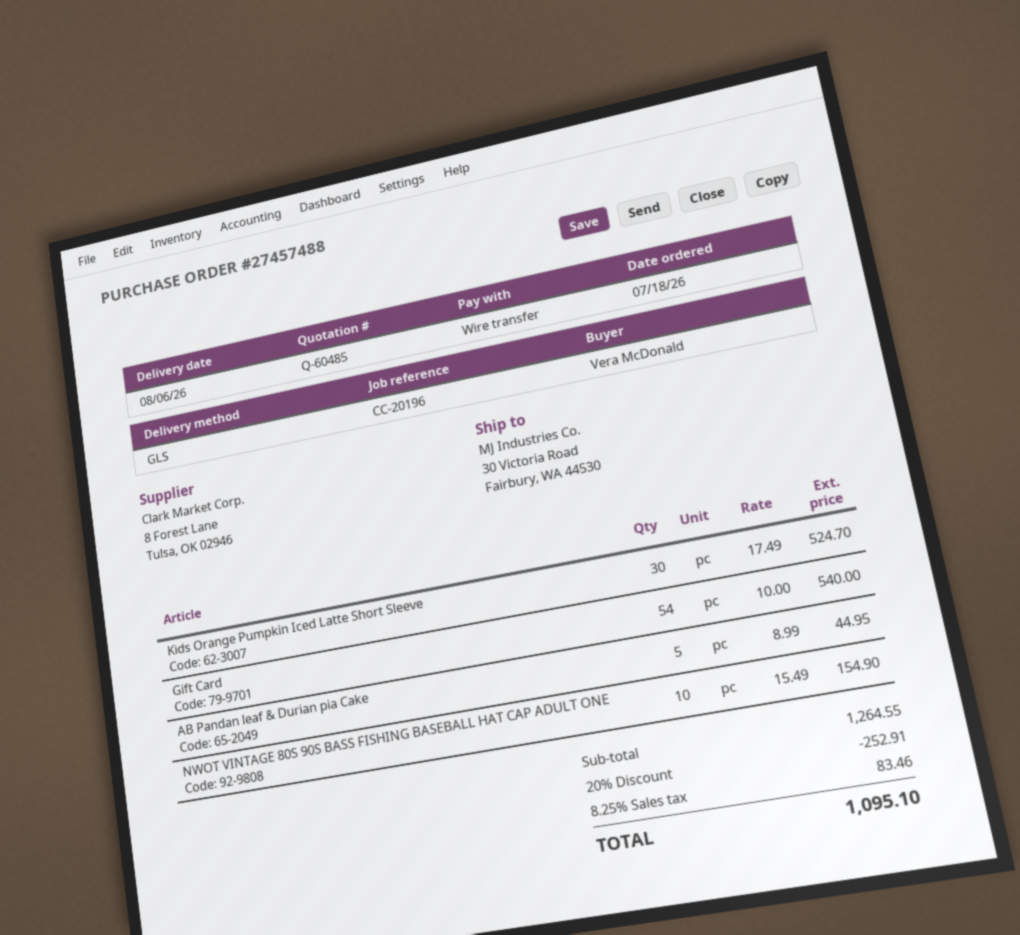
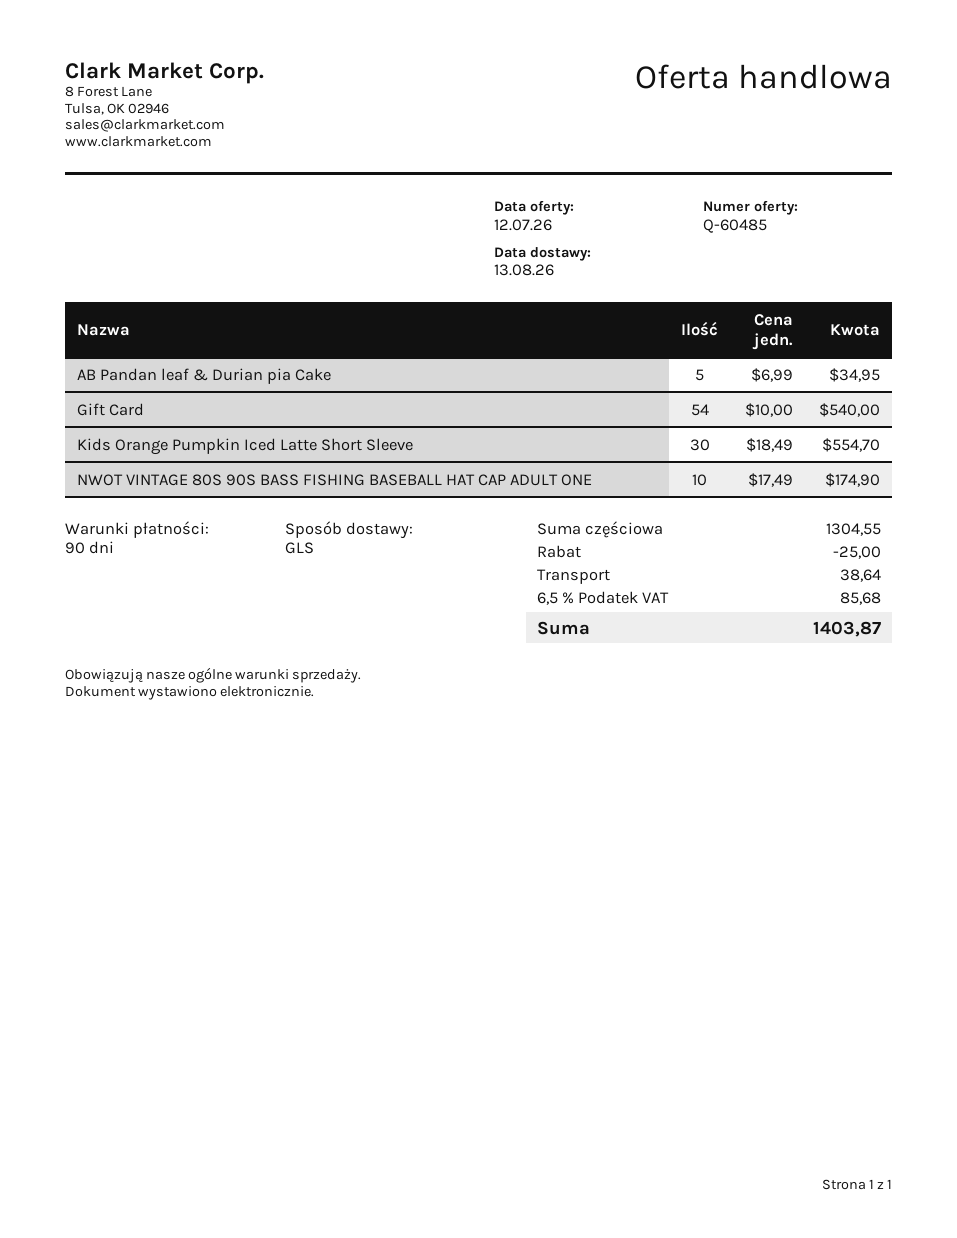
delivery date: 2026-08-06 -> 2026-08-13
Kids Orange Pumpkin Iced Latte Short Sleeve: 30 x 17.49 = 524.70 -> 30 x 18.49 = 554.70
AB Pandan leaf & Durian pia Cake: 5 x 8.99 = 44.95 -> 5 x 6.99 = 34.95
NWOT VINTAGE 80S 90S BASS FISHING BASEBALL HAT CAP ADULT ONE: 10 x 15.49 = 154.90 -> 10 x 17.49 = 174.90
subtotal: 1264.55 -> 1304.55
discount: 252.91 -> 25.00
shipping: none -> 38.64
tax: 8.25% = 83.46 -> 6.5% = 85.68
total: 1095.10 -> 1403.87

